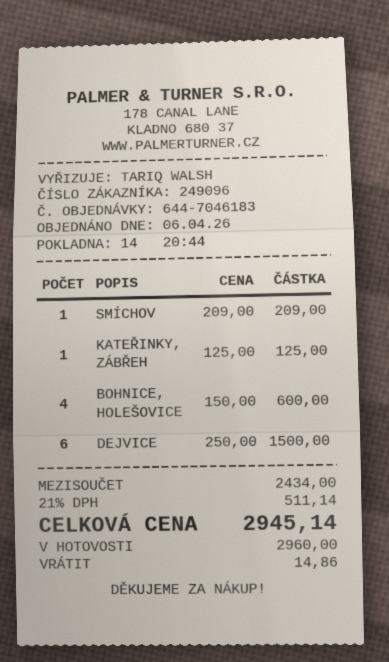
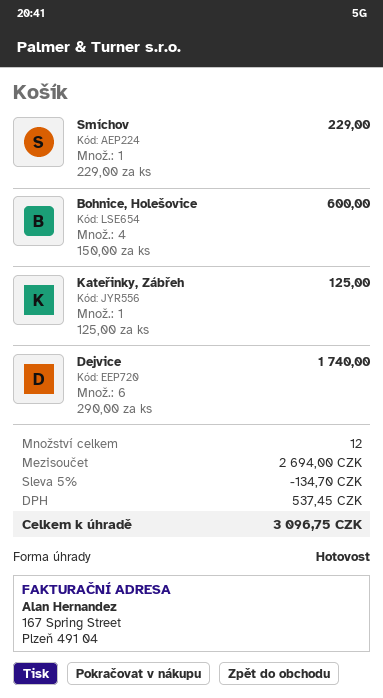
SMÍCHOV: 1 x 209.00 = 209.00 -> 1 x 229.00 = 229.00
DEJVICE: 6 x 250.00 = 1500.00 -> 6 x 290.00 = 1740.00
subtotal: 2434.00 -> 2694.00
discount: none -> 5% = 134.70
tax: 511.14 -> 537.45
total: 2945.14 -> 3096.75

